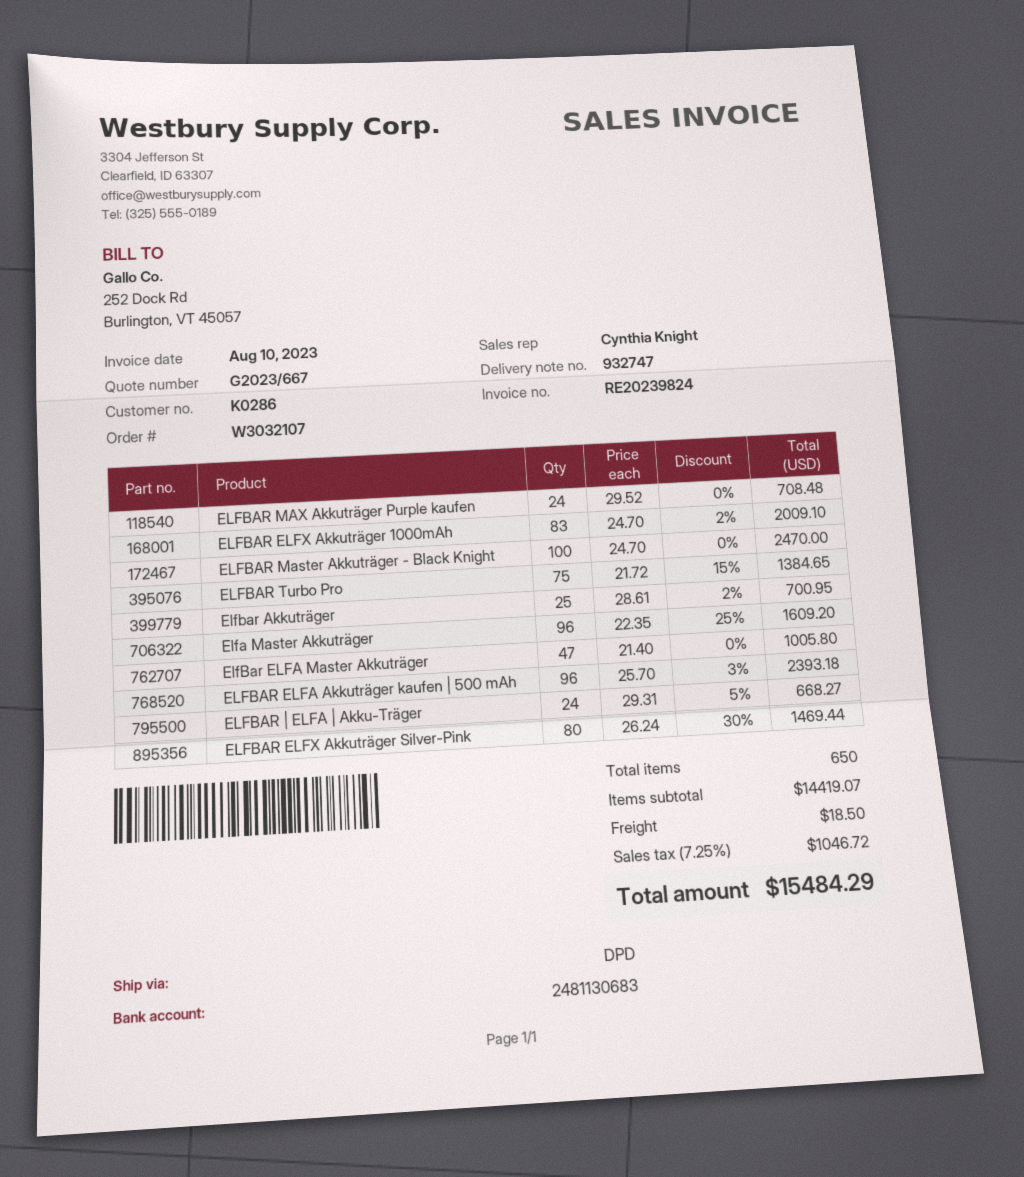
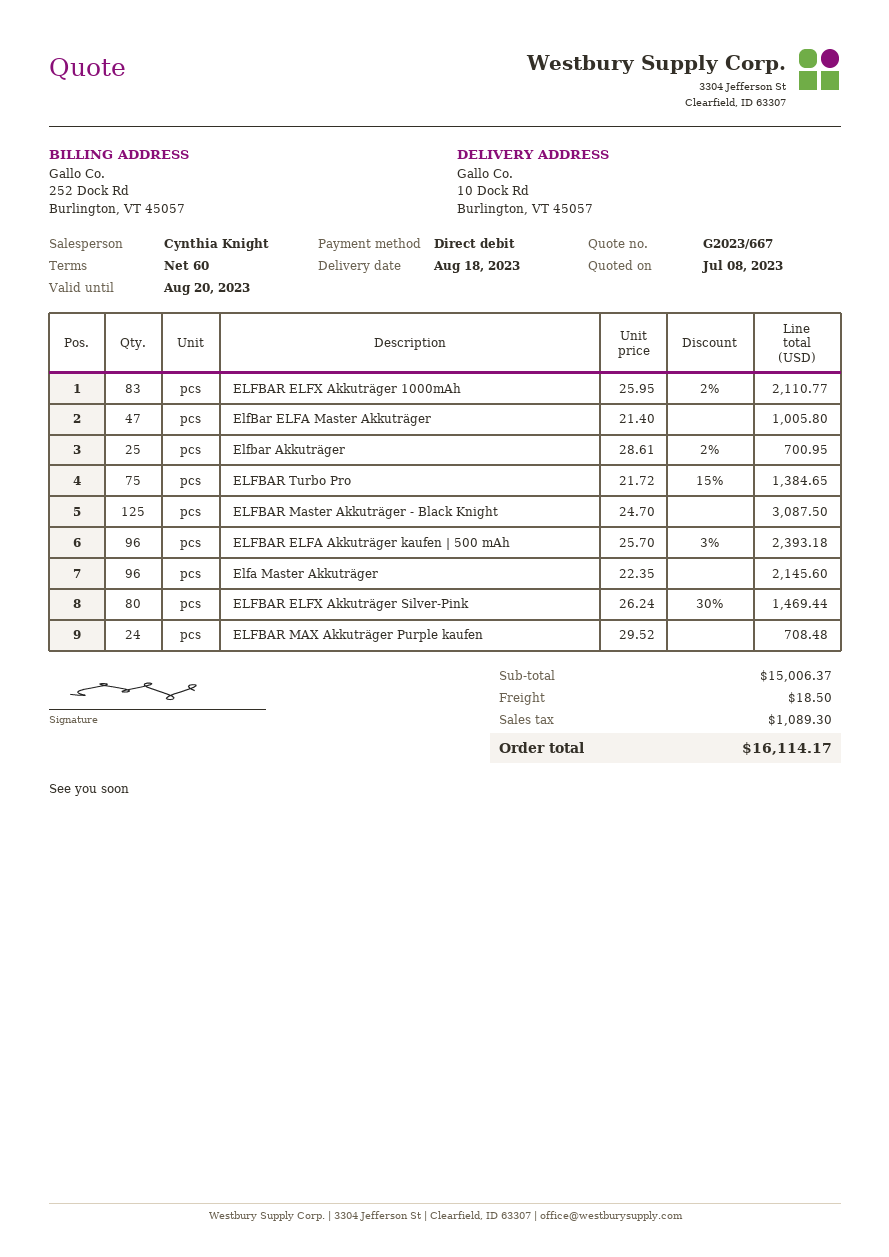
ELFBAR ELFX Akkuträger 1000mAh: 83 x 24.70 - 2% = 2009.10 -> 83 x 25.95 - 2% = 2110.77
ELFBAR Master Akkuträger - Black Knight: 100 x 24.70 = 2470.00 -> 125 x 24.70 = 3087.50
Elfa Master Akkuträger: 96 x 22.35 - 25% = 1609.20 -> 96 x 22.35 = 2145.60
ELFBAR | ELFA | Akku-Träger: 24 x 29.31 - 5% = 668.27 -> none
subtotal: 14419.07 -> 15006.37
tax: 1046.72 -> 1089.30
total: 15484.29 -> 16114.17

